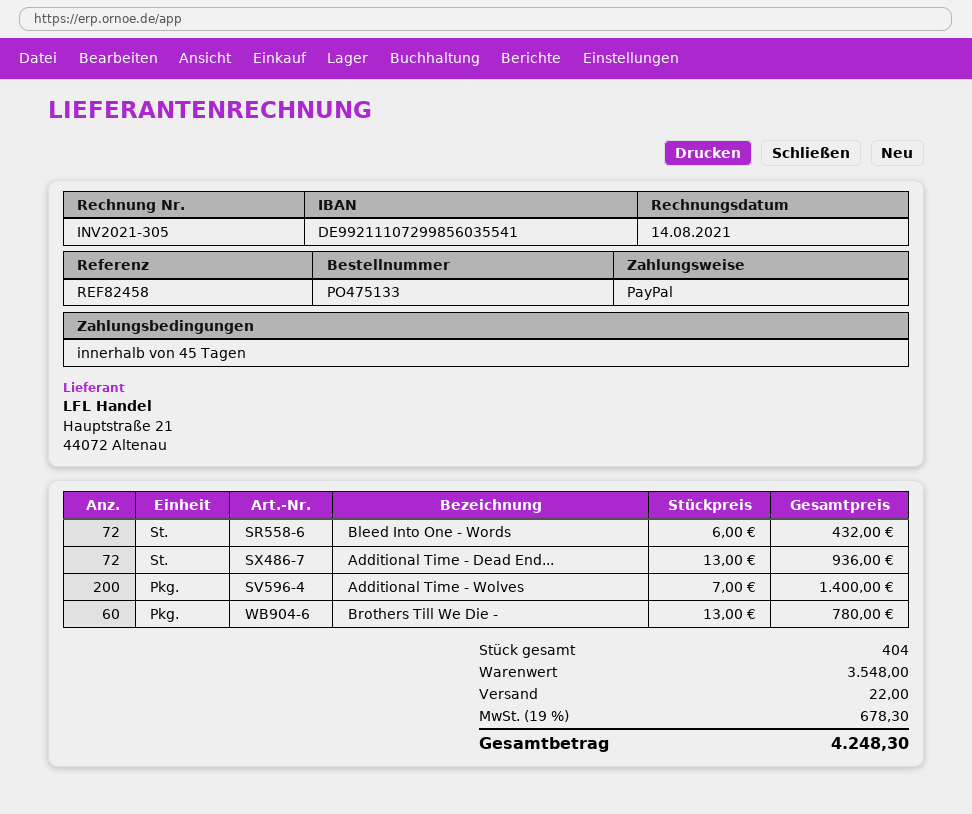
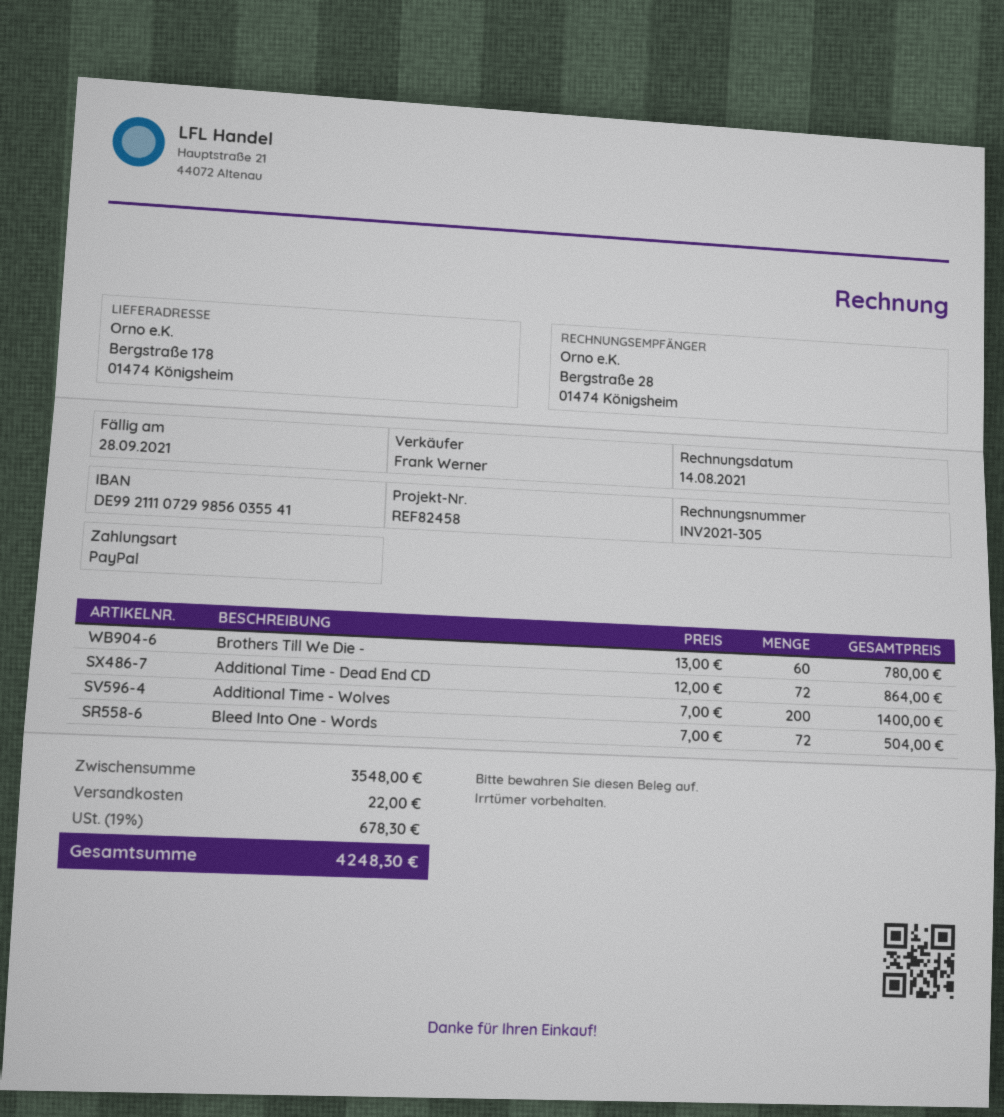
Bleed Into One - Words: 72 x 6.00 = 432.00 -> 72 x 7.00 = 504.00
Additional Time - Dead End...: 72 x 13.00 = 936.00 -> 72 x 12.00 = 864.00

